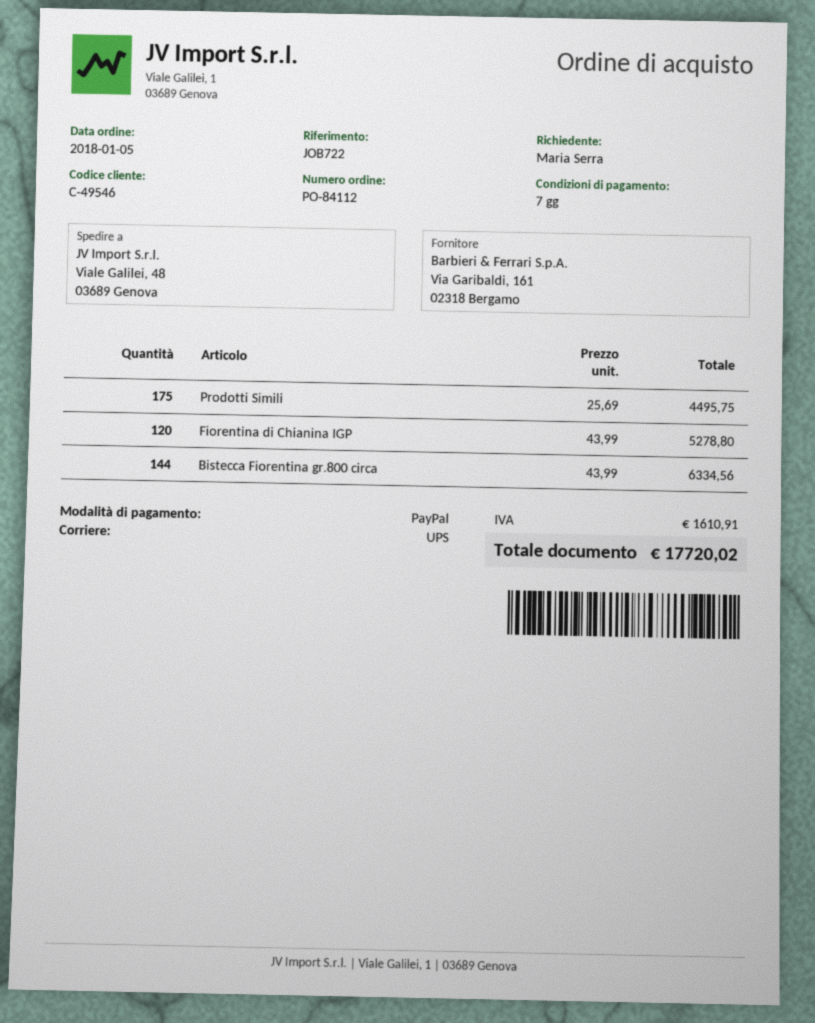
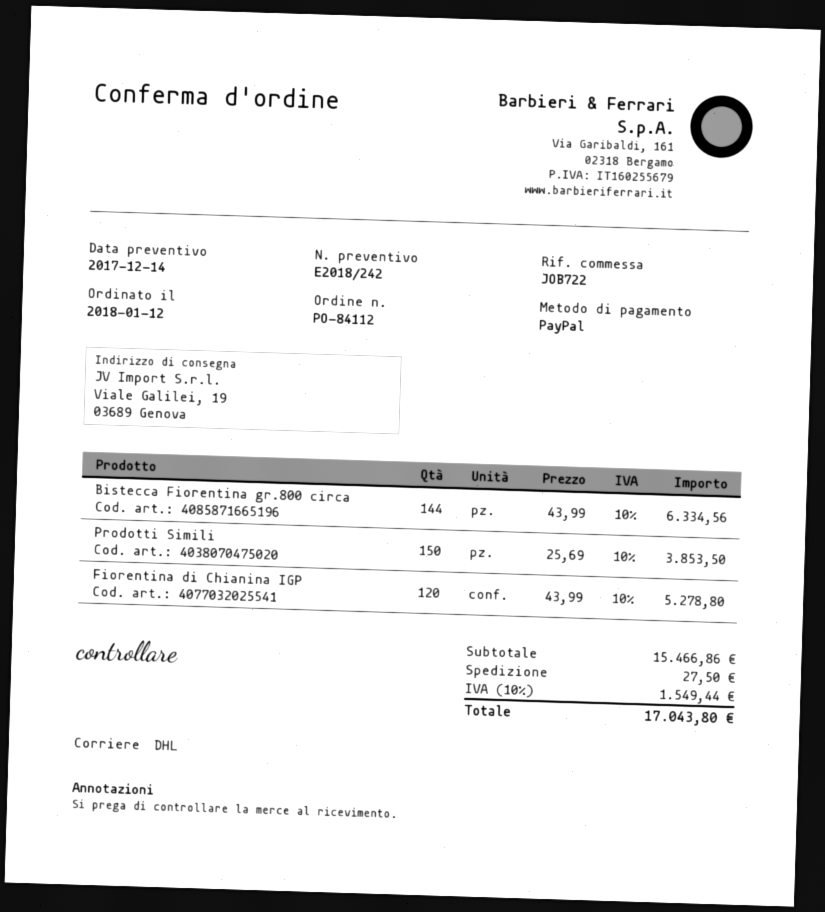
order date: 2018-01-05 -> 2018-01-12
shipping method: UPS -> DHL
ship to: Viale Galilei, 48, 03689 Genova -> Viale Galilei, 19, 03689 Genova
Prodotti Simili: 175 x 25.69 = 4495.75 -> 150 x 25.69 = 3853.50
shipping: none -> 27.50
tax: 1610.91 -> 1549.44
total: 17720.02 -> 17043.80

